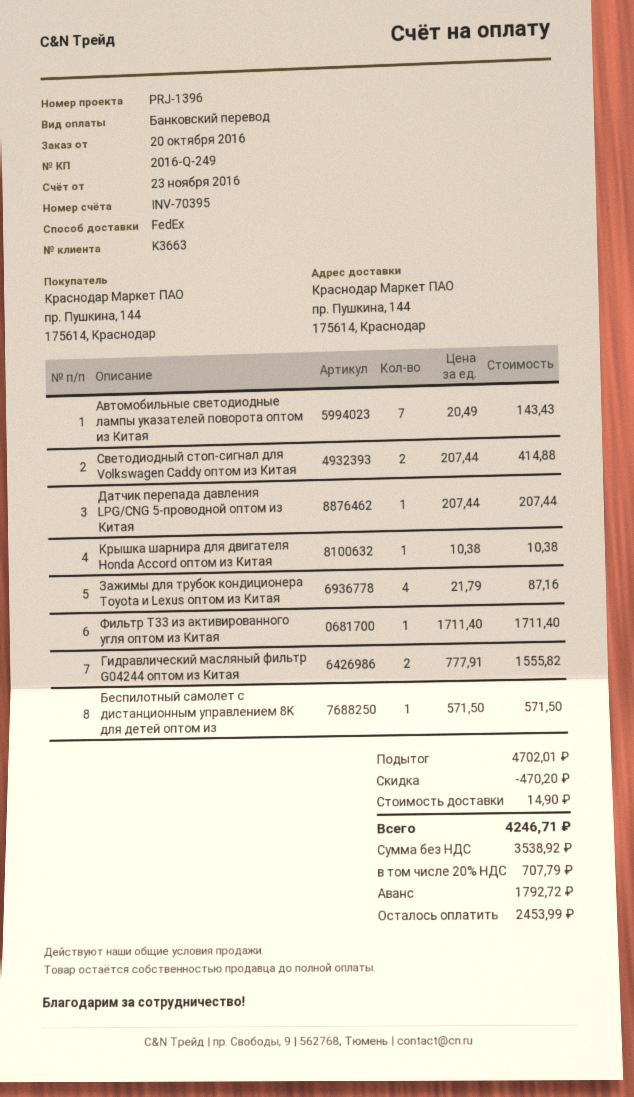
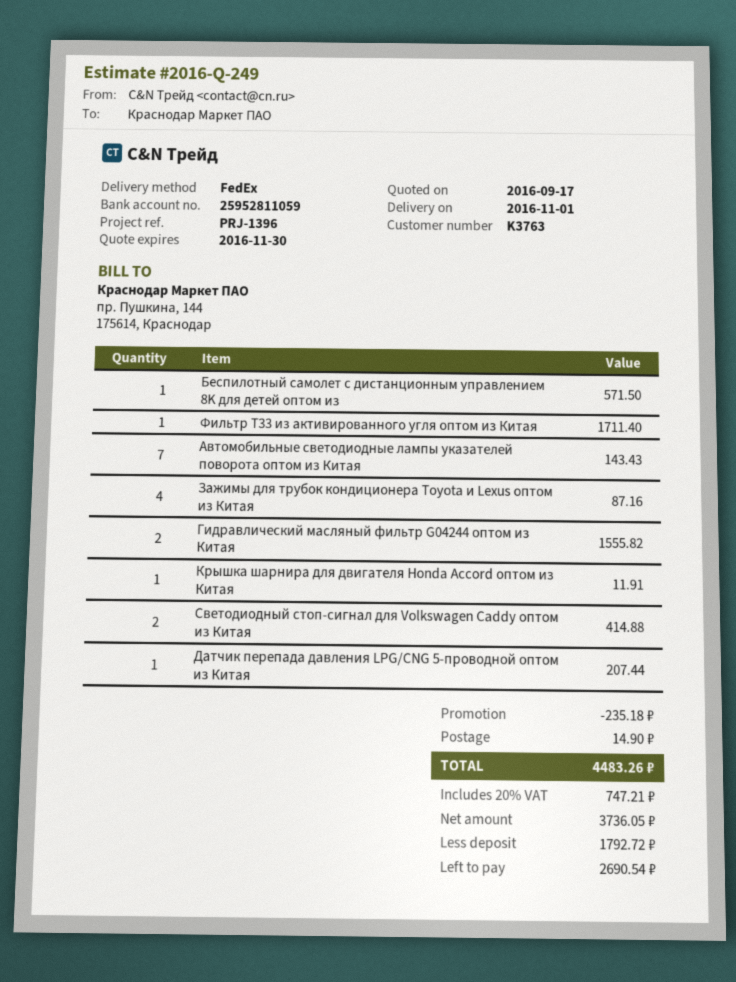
customer number: K3663 -> K3763
Крышка шарнира для двигателя Honda Accord оптом из Китая: 1 for 10.38 -> 1 for 11.91
discount: 470.20 -> 235.18
net: 3538.92 -> 3736.05
tax: 20% = 707.79 -> 20% = 747.21
total: 4246.71 -> 4483.26
balance: 2453.99 -> 2690.54

